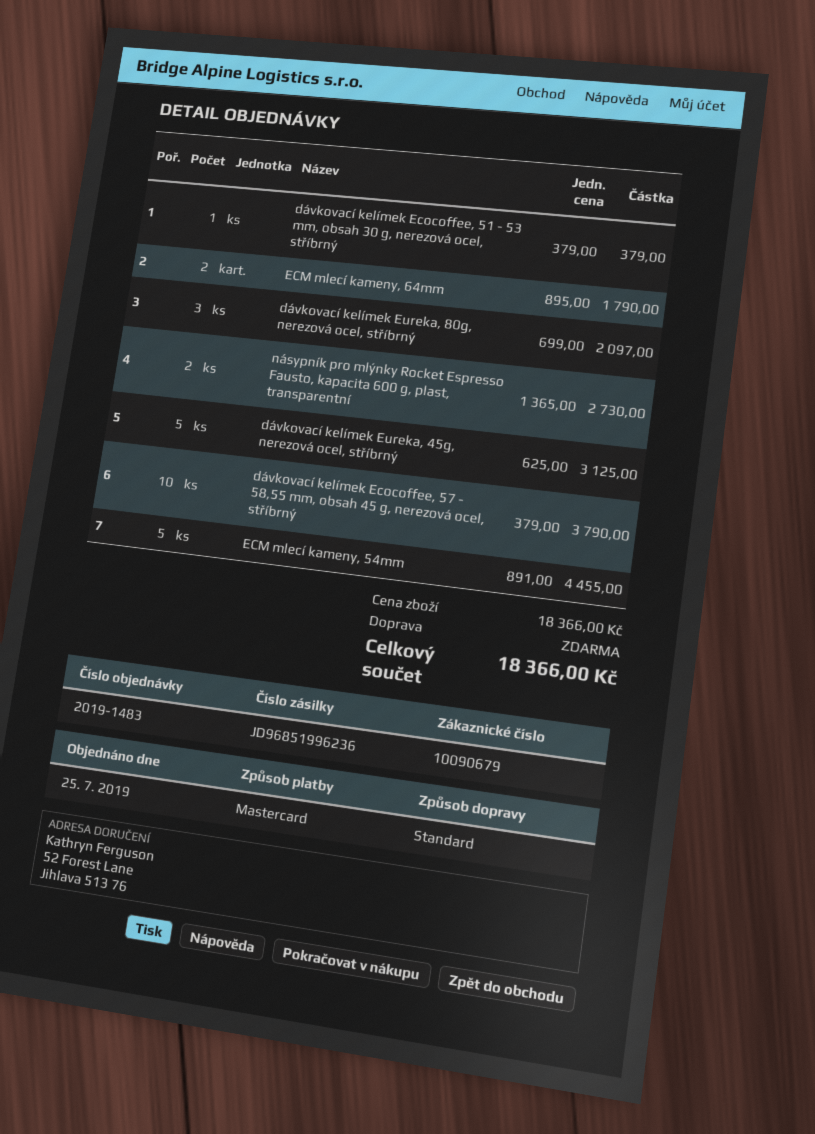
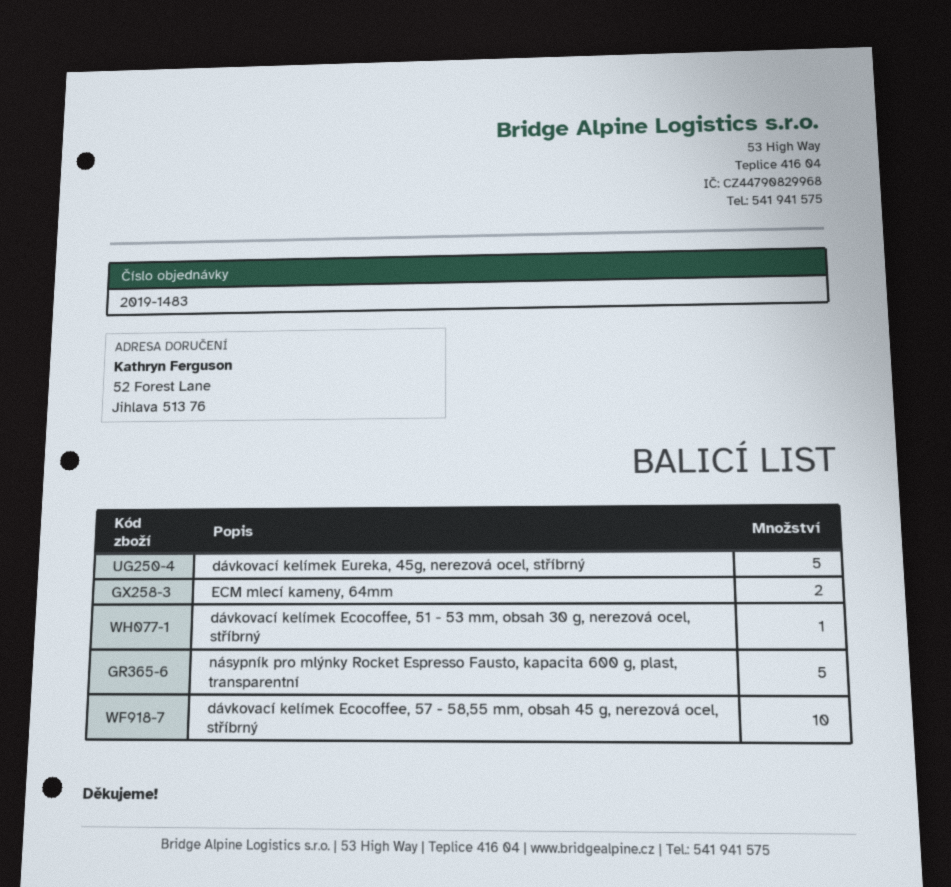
dávkovací kelímek Eureka, 80g, nerezová ocel, stříbrný: 3 -> none
násypník pro mlýnky Rocket Espresso Fausto, kapacita 600 g, plast, transparentní: 2 -> 5
ECM mlecí kameny, 54mm: 5 -> none

